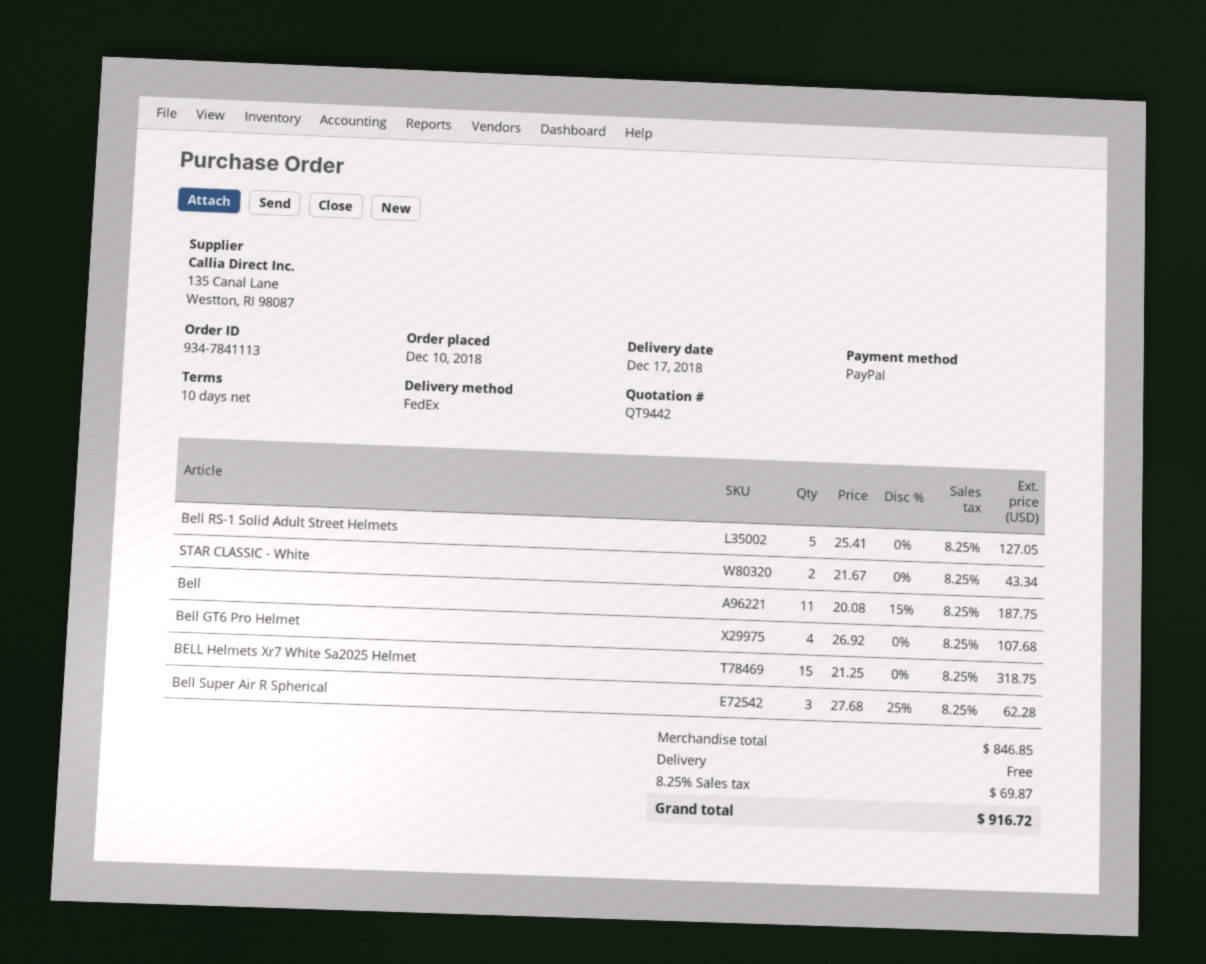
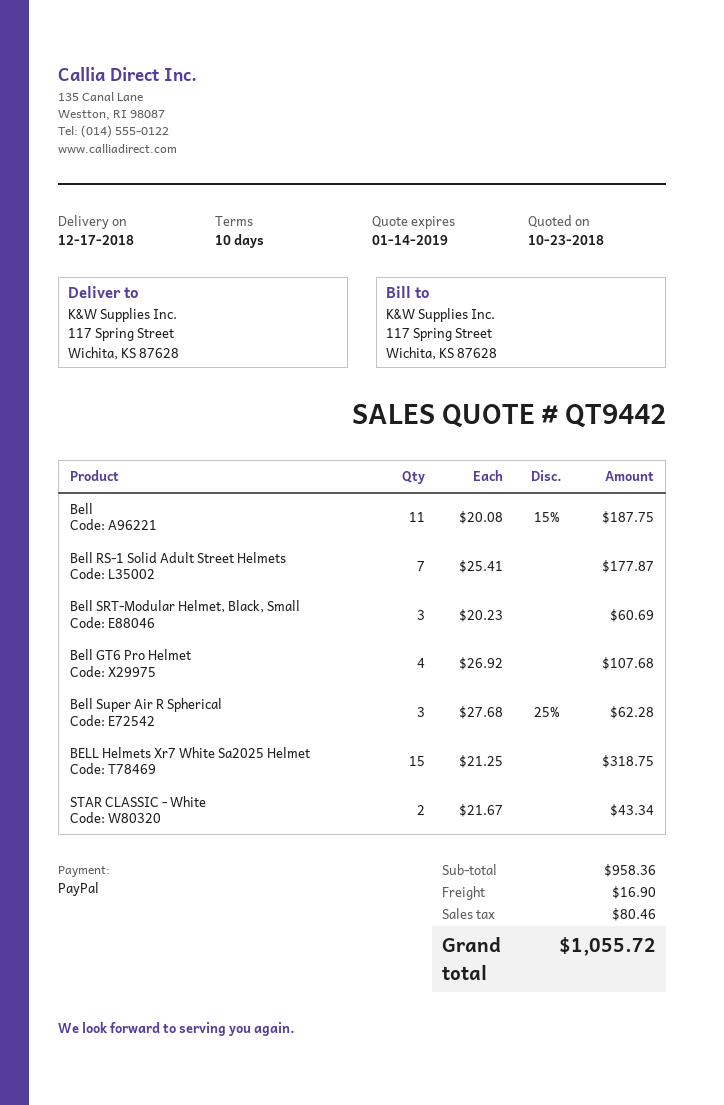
Bell RS-1 Solid Adult Street Helmets: 5 x 25.41 = 127.05 -> 7 x 25.41 = 177.87
Bell SRT-Modular Helmet, Black, Small: none -> 3 x 20.23 = 60.69
subtotal: 846.85 -> 958.36
shipping: 0.00 -> 16.90
tax: 69.87 -> 80.46
total: 916.72 -> 1055.72

